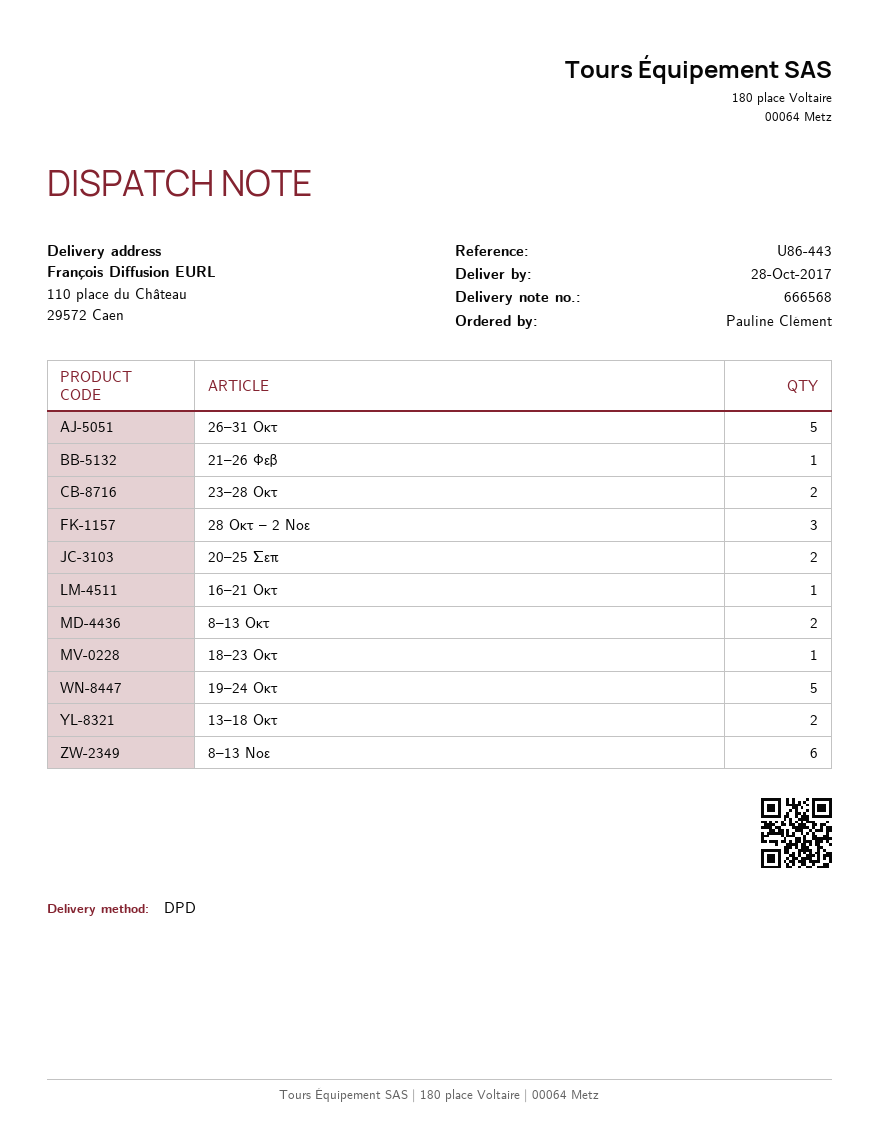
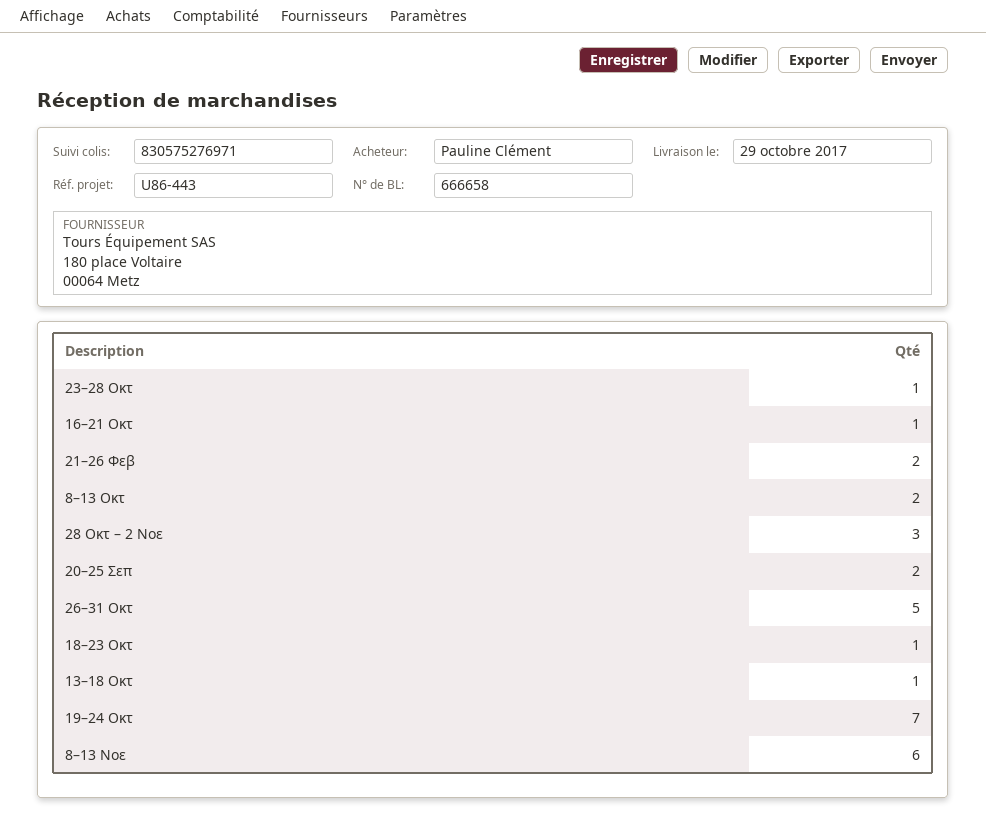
delivery note number: 666568 -> 666658
delivery date: 2017-10-28 -> 2017-10-29
21–26 Φεβ: 1 -> 2
23–28 Οκτ: 2 -> 1
19–24 Οκτ: 5 -> 7
13–18 Οκτ: 2 -> 1

